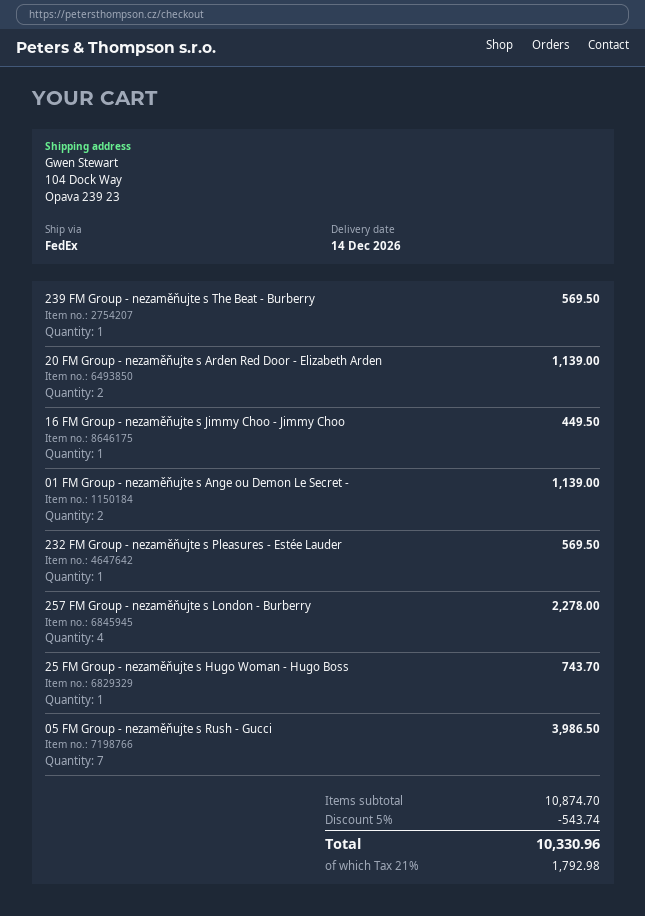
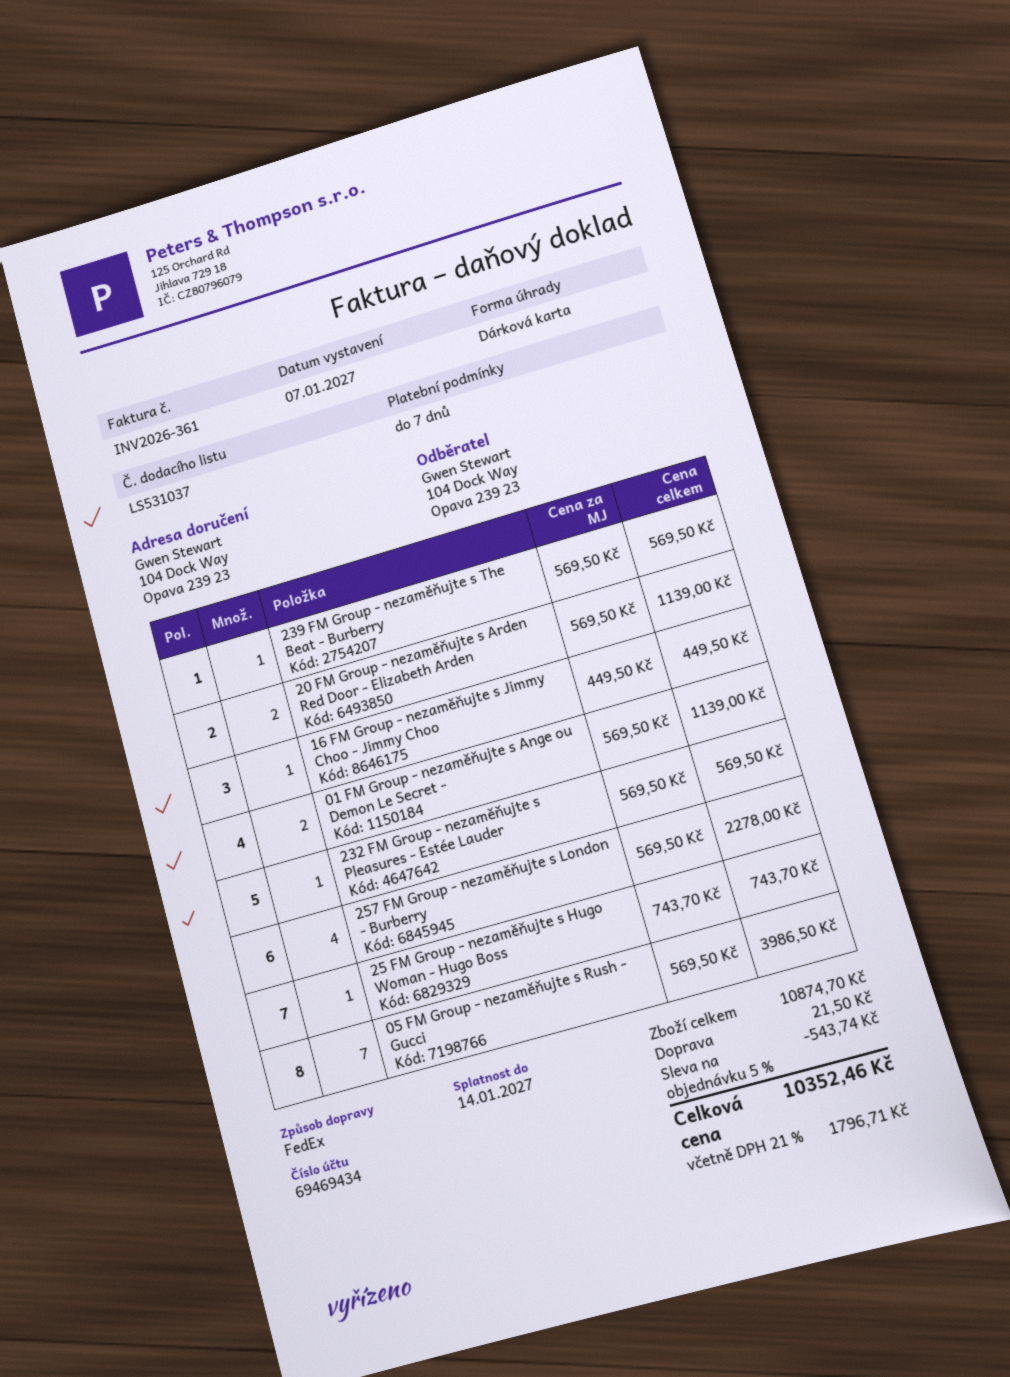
shipping: none -> 21.50
tax: 21% = 1792.98 -> 21% = 1796.71
total: 10330.96 -> 10352.46

